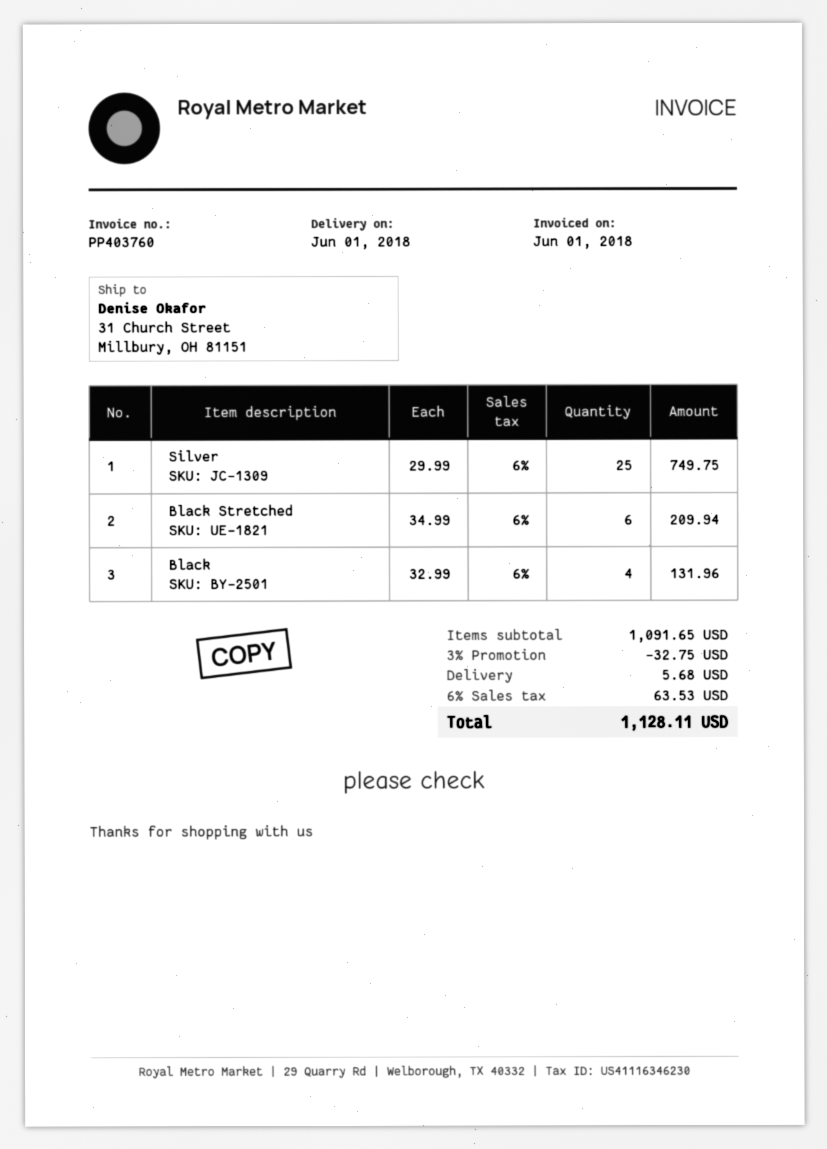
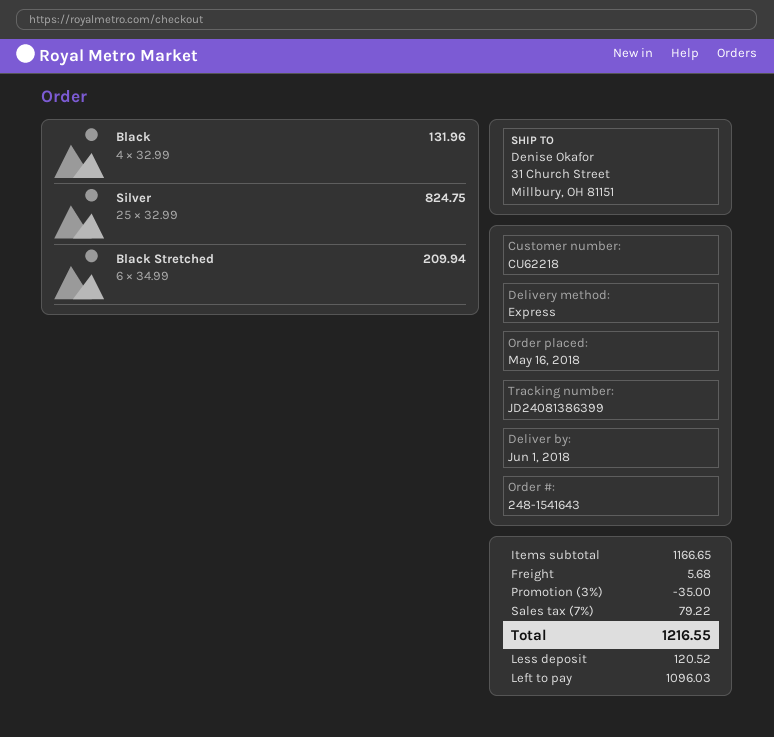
Silver: 25 x 29.99 = 749.75 -> 25 x 32.99 = 824.75
subtotal: 1091.65 -> 1166.65
discount: 3% = 32.75 -> 3% = 35.00
tax: 6% = 63.53 -> 7% = 79.22
total: 1128.11 -> 1216.55

